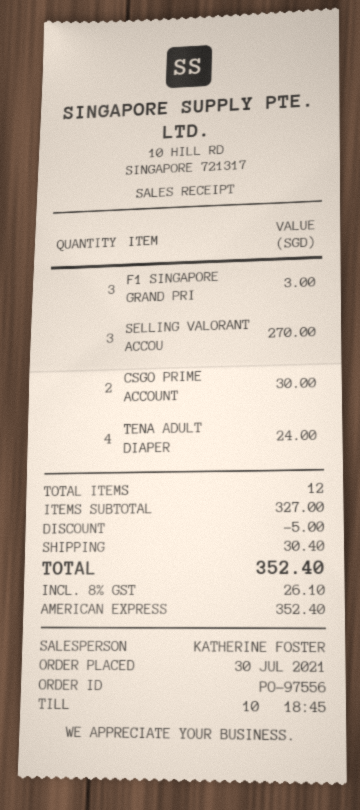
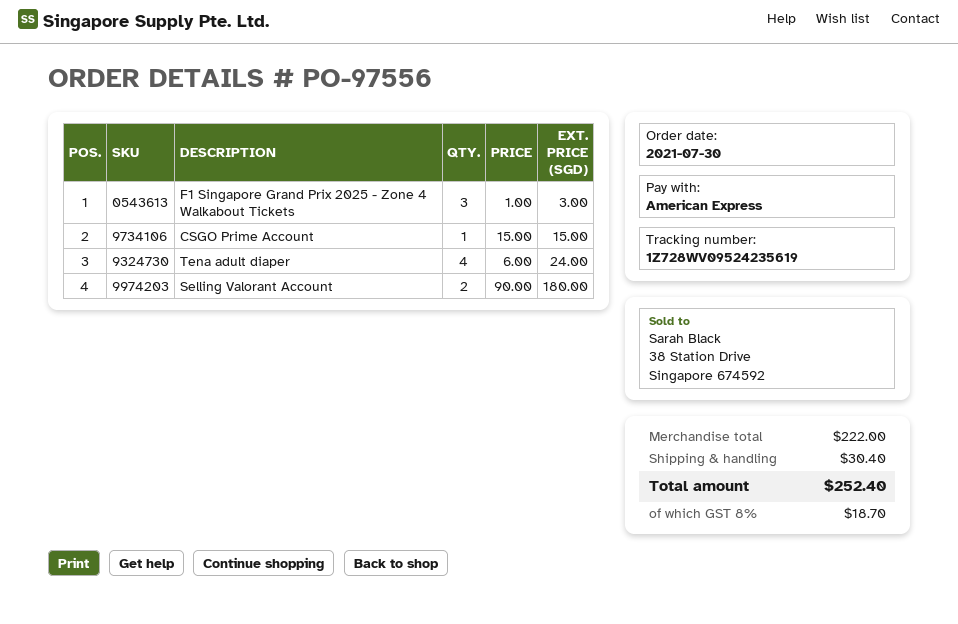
SELLING VALORANT ACCOU: 3 for 270.00 -> 2 for 180.00
CSGO PRIME ACCOUNT: 2 for 30.00 -> 1 for 15.00
subtotal: 327.00 -> 222.00
discount: 5.00 -> none
tax: 8% = 26.10 -> 8% = 18.70
total: 352.40 -> 252.40

